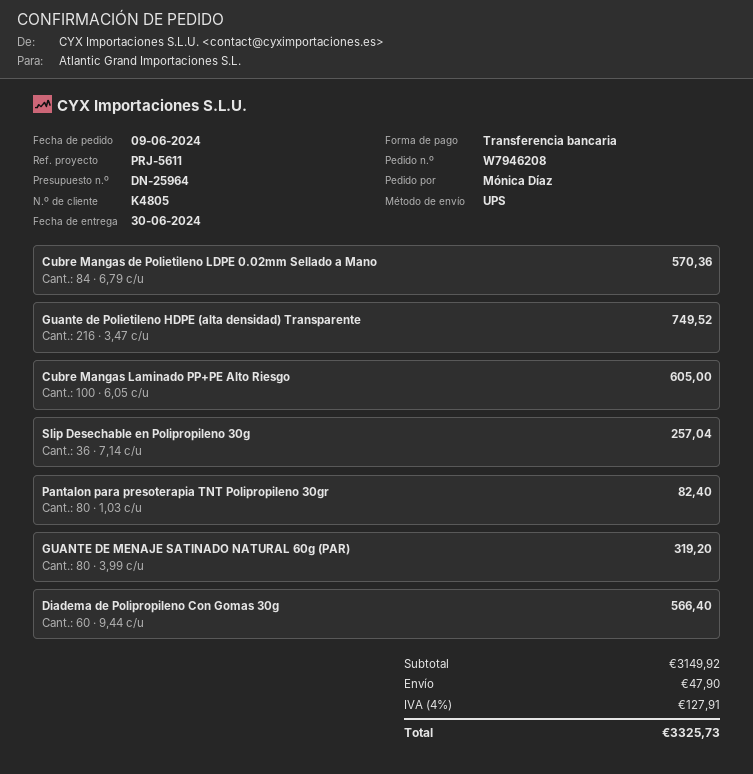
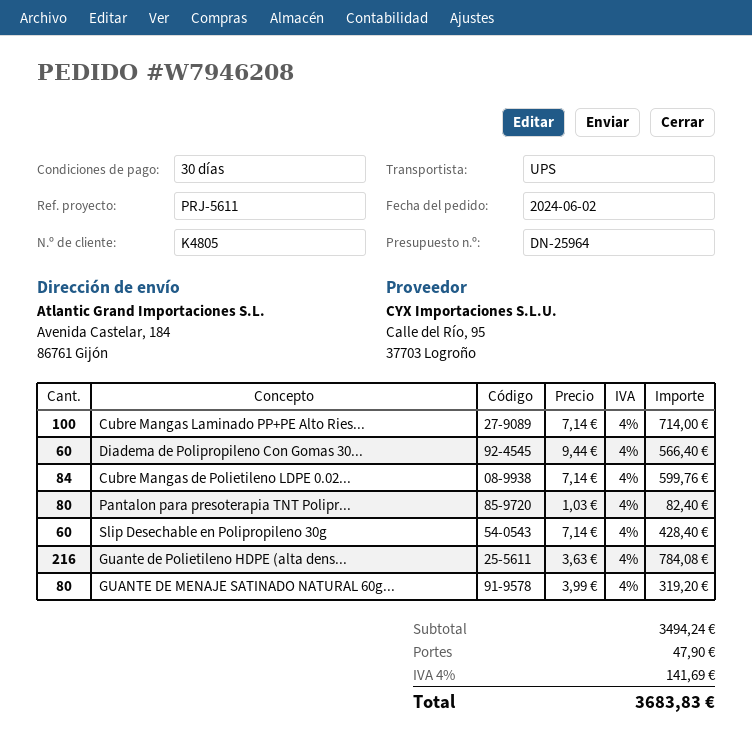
order date: 2024-06-09 -> 2024-06-02
Cubre Mangas de Polietileno LDPE 0.02mm Sellado a Mano: 84 x 6.79 = 570.36 -> 84 x 7.14 = 599.76
Guante de Polietileno HDPE (alta densidad) Transparente: 216 x 3.47 = 749.52 -> 216 x 3.63 = 784.08
Cubre Mangas Laminado PP+PE Alto Riesgo: 100 x 6.05 = 605.00 -> 100 x 7.14 = 714.00
Slip Desechable en Polipropileno 30g: 36 x 7.14 = 257.04 -> 60 x 7.14 = 428.40
subtotal: 3149.92 -> 3494.24
tax: 4% = 127.91 -> 4% = 141.69
total: 3325.73 -> 3683.83

